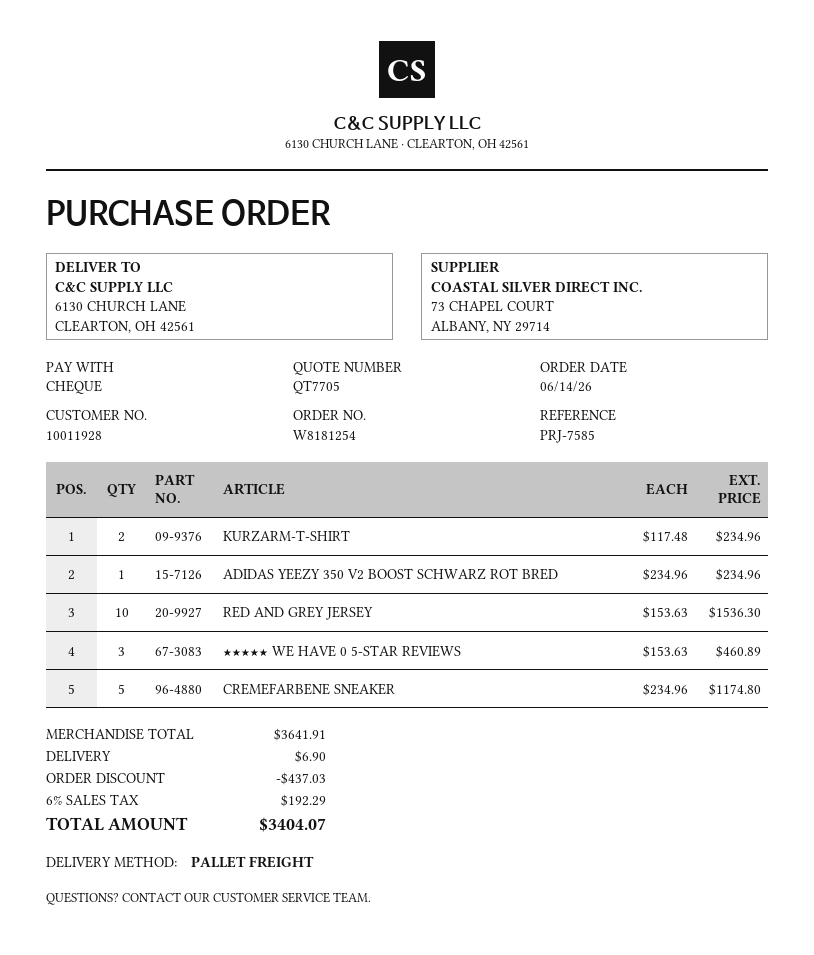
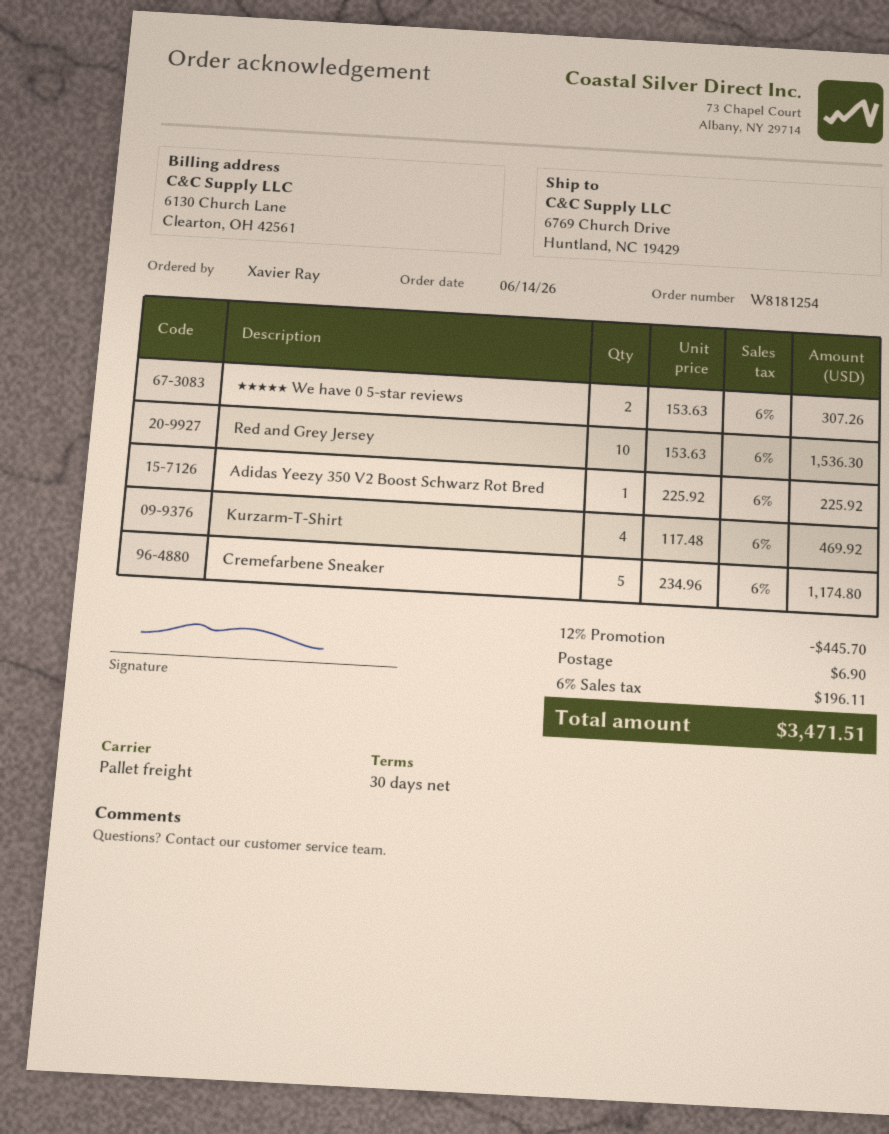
ship to: 6130 CHURCH LANE, CLEARTON, OH 42561 -> 6769 Church Drive, Huntland, NC 19429
KURZARM-T-SHIRT: 2 x 117.48 = 234.96 -> 4 x 117.48 = 469.92
ADIDAS YEEZY 350 V2 BOOST SCHWARZ ROT BRED: 1 x 234.96 = 234.96 -> 1 x 225.92 = 225.92
★★★★★ WE HAVE 0 5-STAR REVIEWS: 3 x 153.63 = 460.89 -> 2 x 153.63 = 307.26
discount: 437.03 -> 445.70
tax: 6% = 192.29 -> 6% = 196.11
total: 3404.07 -> 3471.51

